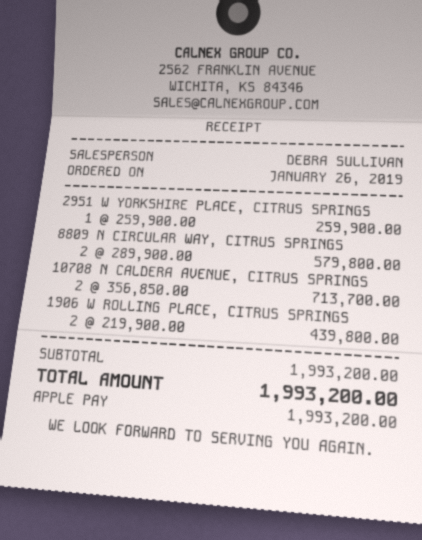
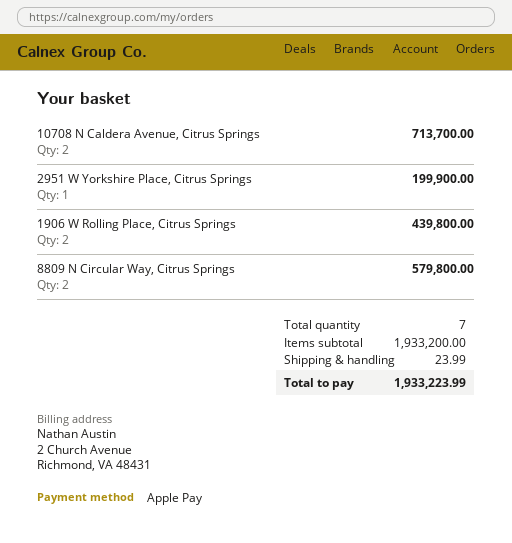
2951 W YORKSHIRE PLACE, CITRUS SPRINGS: 1 for 259900.00 -> 1 for 199900.00
subtotal: 1993200.00 -> 1933200.00
shipping: none -> 23.99
total: 1993200.00 -> 1933223.99

